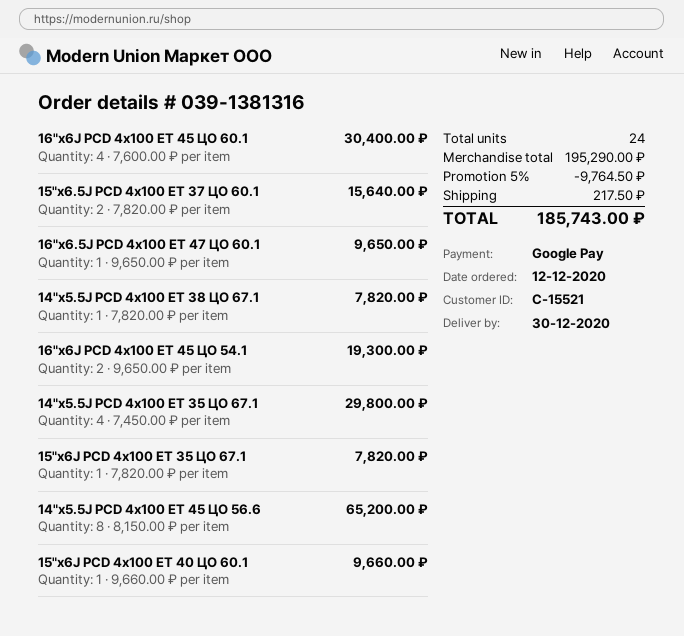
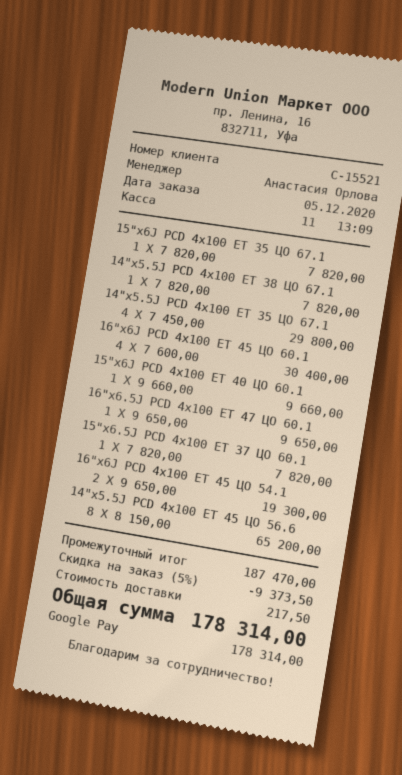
order date: 2020-12-12 -> 2020-12-05
15"x6.5J PCD 4x100 ЕТ 37 ЦО 60.1: 2 x 7820.00 = 15640.00 -> 1 x 7820.00 = 7820.00
subtotal: 195290.00 -> 187470.00
discount: 5% = 9764.50 -> 5% = 9373.50
total: 185743.00 -> 178314.00

